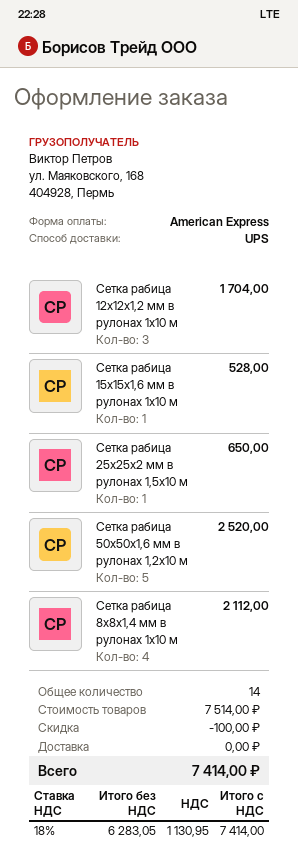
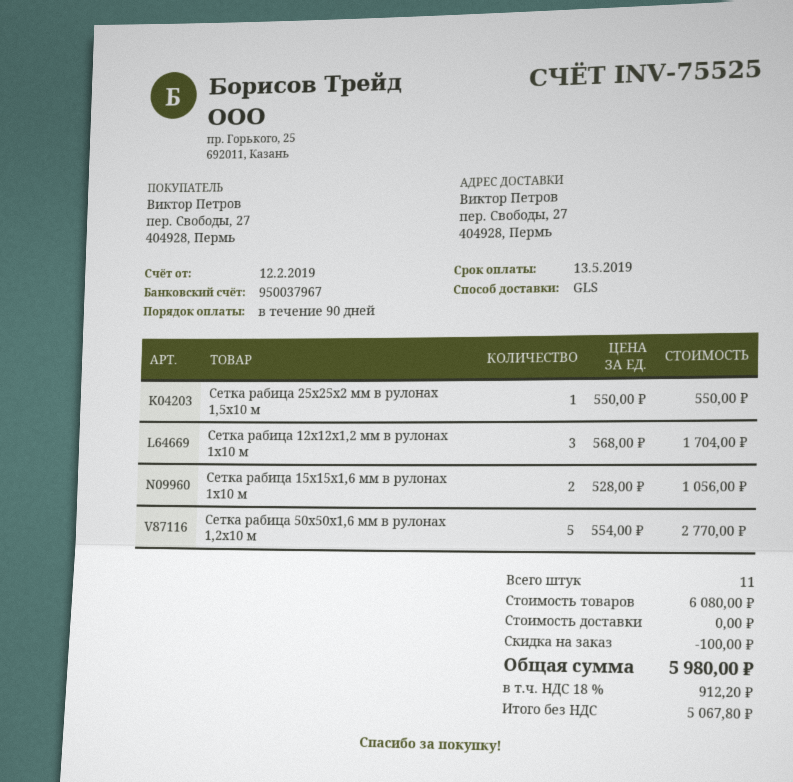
shipping method: UPS -> GLS
ship to: ул. Маяковского, 168, 404928, Пермь -> пер. Свободы, 27, 404928, Пермь
Сетка рабица 15х15х1,6 мм в рулонах 1х10 м: 1 for 528.00 -> 2 for 1056.00
Сетка рабица 25х25х2 мм в рулонах 1,5х10 м: 1 for 650.00 -> 1 for 550.00
Сетка рабица 50х50х1,6 мм в рулонах 1,2х10 м: 5 for 2520.00 -> 5 for 2770.00
Сетка рабица 8х8х1,4 мм в рулонах 1х10 м: 4 for 2112.00 -> none
total quantity: 14 -> 11
subtotal: 7514.00 -> 6080.00
net: 6283.05 -> 5067.80
tax: 18% = 1130.95 -> 18% = 912.20
total: 7414.00 -> 5980.00

